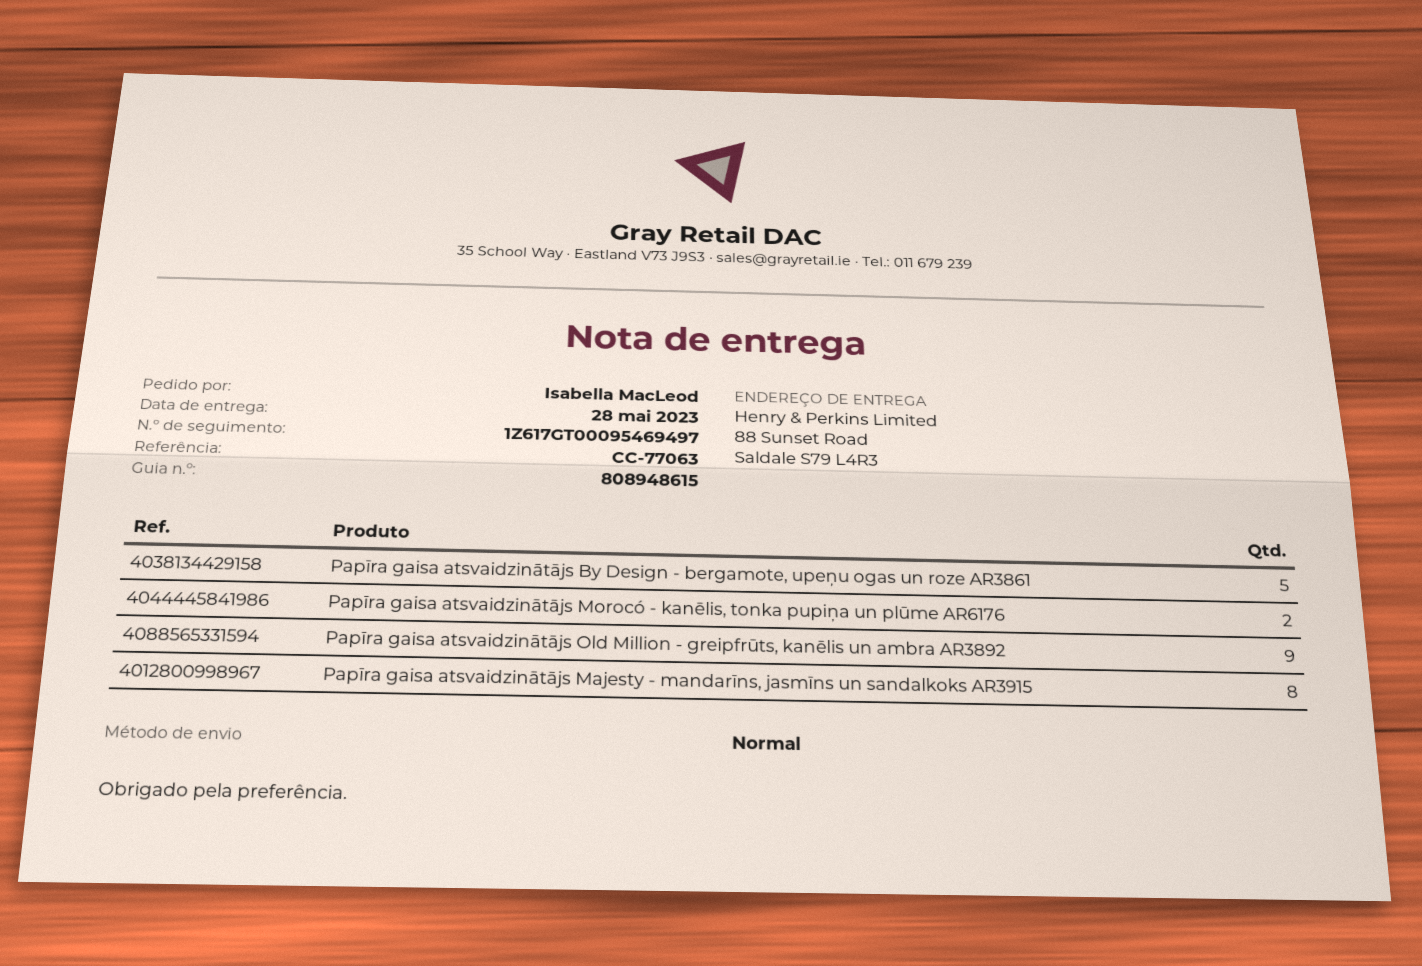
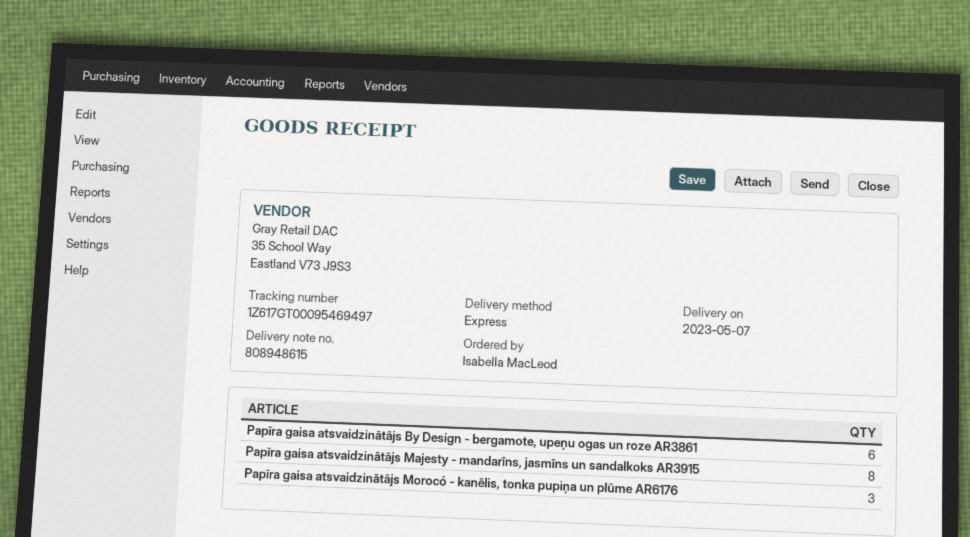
delivery date: 2023-05-28 -> 2023-05-07
shipping method: standard -> express
Papīra gaisa atsvaidzinātājs By Design - bergamote, upeņu ogas un roze AR3861: 5 -> 6
Papīra gaisa atsvaidzinātājs Morocó - kanēlis, tonka pupiņa un plūme AR6176: 2 -> 3
Papīra gaisa atsvaidzinātājs Old Million - greipfrūts, kanēlis un ambra AR3892: 9 -> none

